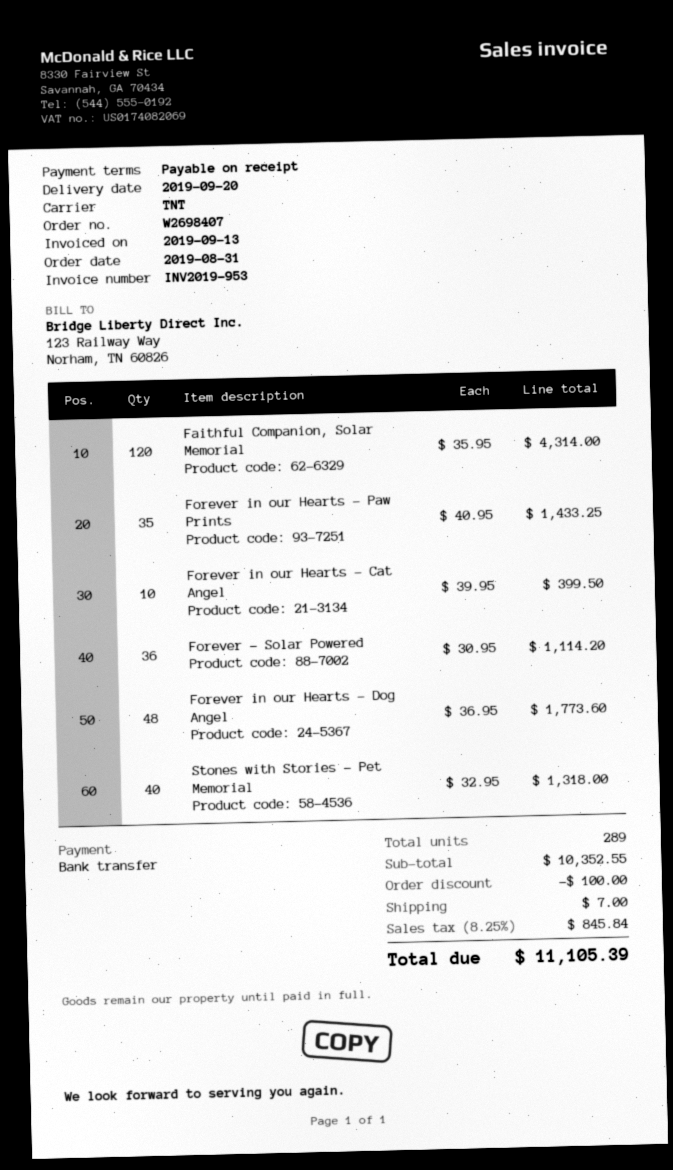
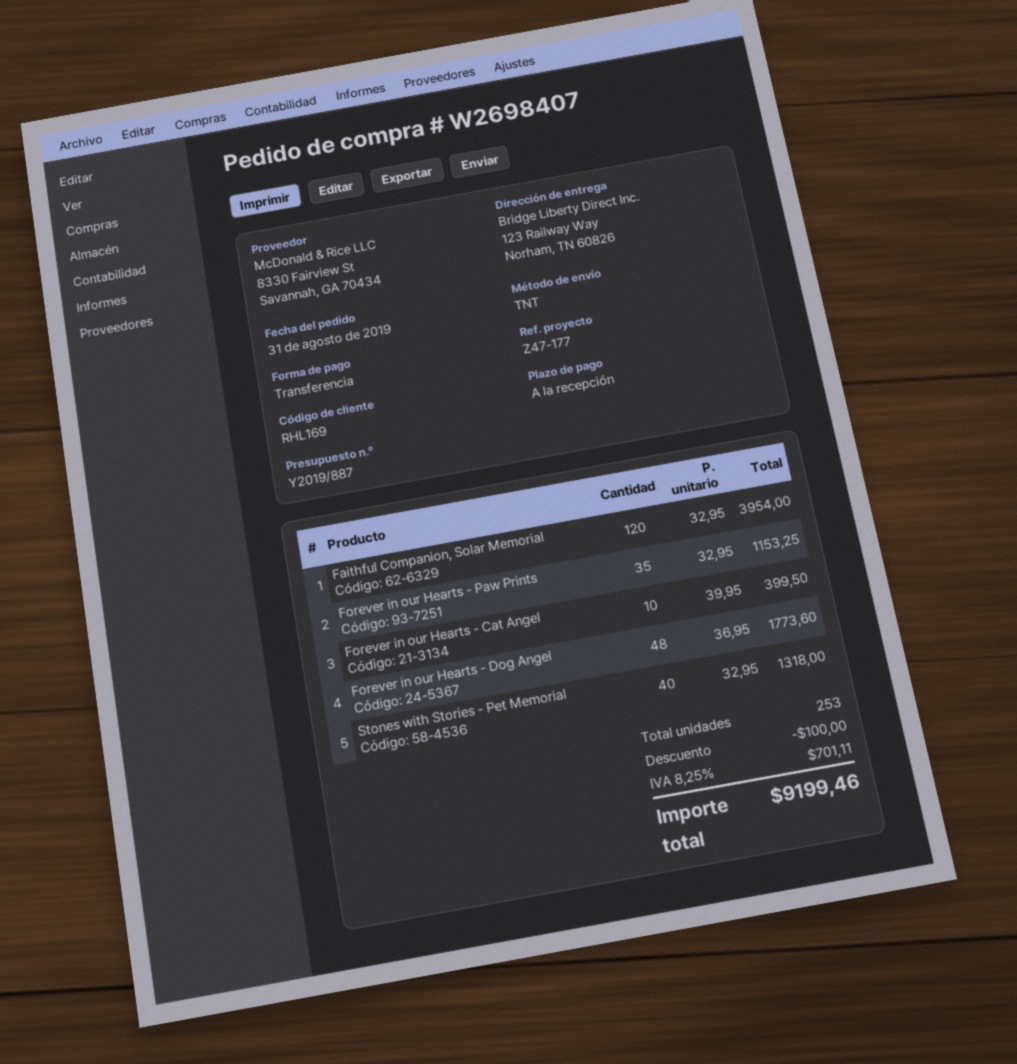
Faithful Companion, Solar Memorial: 120 x 35.95 = 4314.00 -> 120 x 32.95 = 3954.00
Forever in our Hearts - Paw Prints: 35 x 40.95 = 1433.25 -> 35 x 32.95 = 1153.25
Forever - Solar Powered: 36 x 30.95 = 1114.20 -> none
total quantity: 289 -> 253
shipping: 7.00 -> none
tax: 8.25% = 845.84 -> 8.25% = 701.11
total: 11105.39 -> 9199.46

